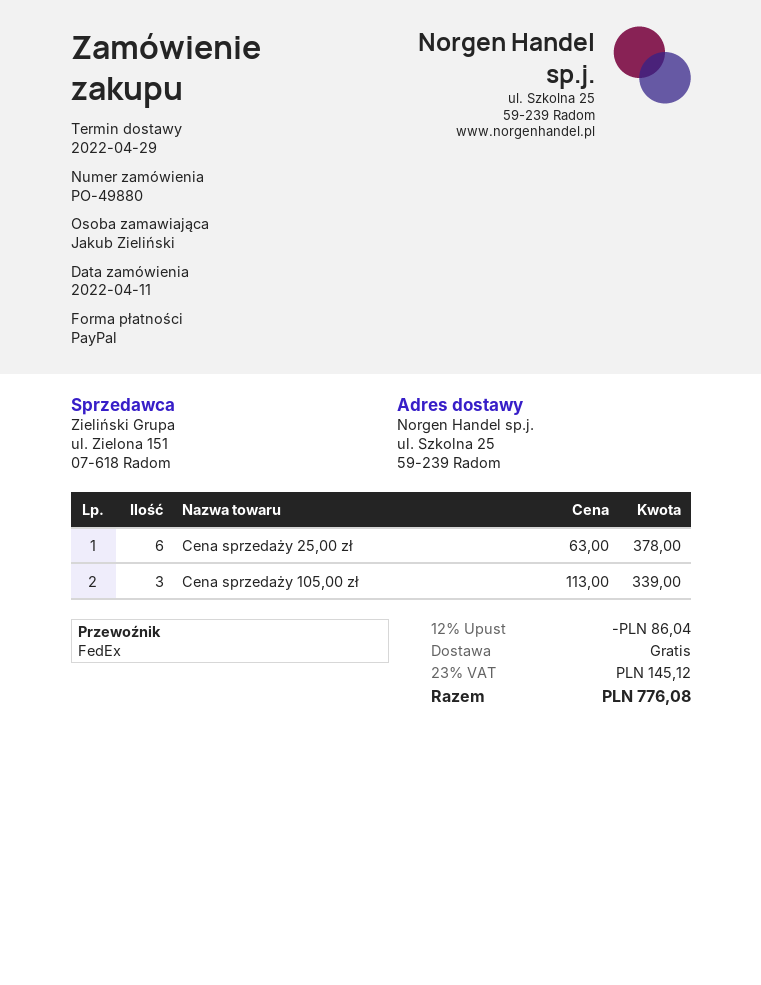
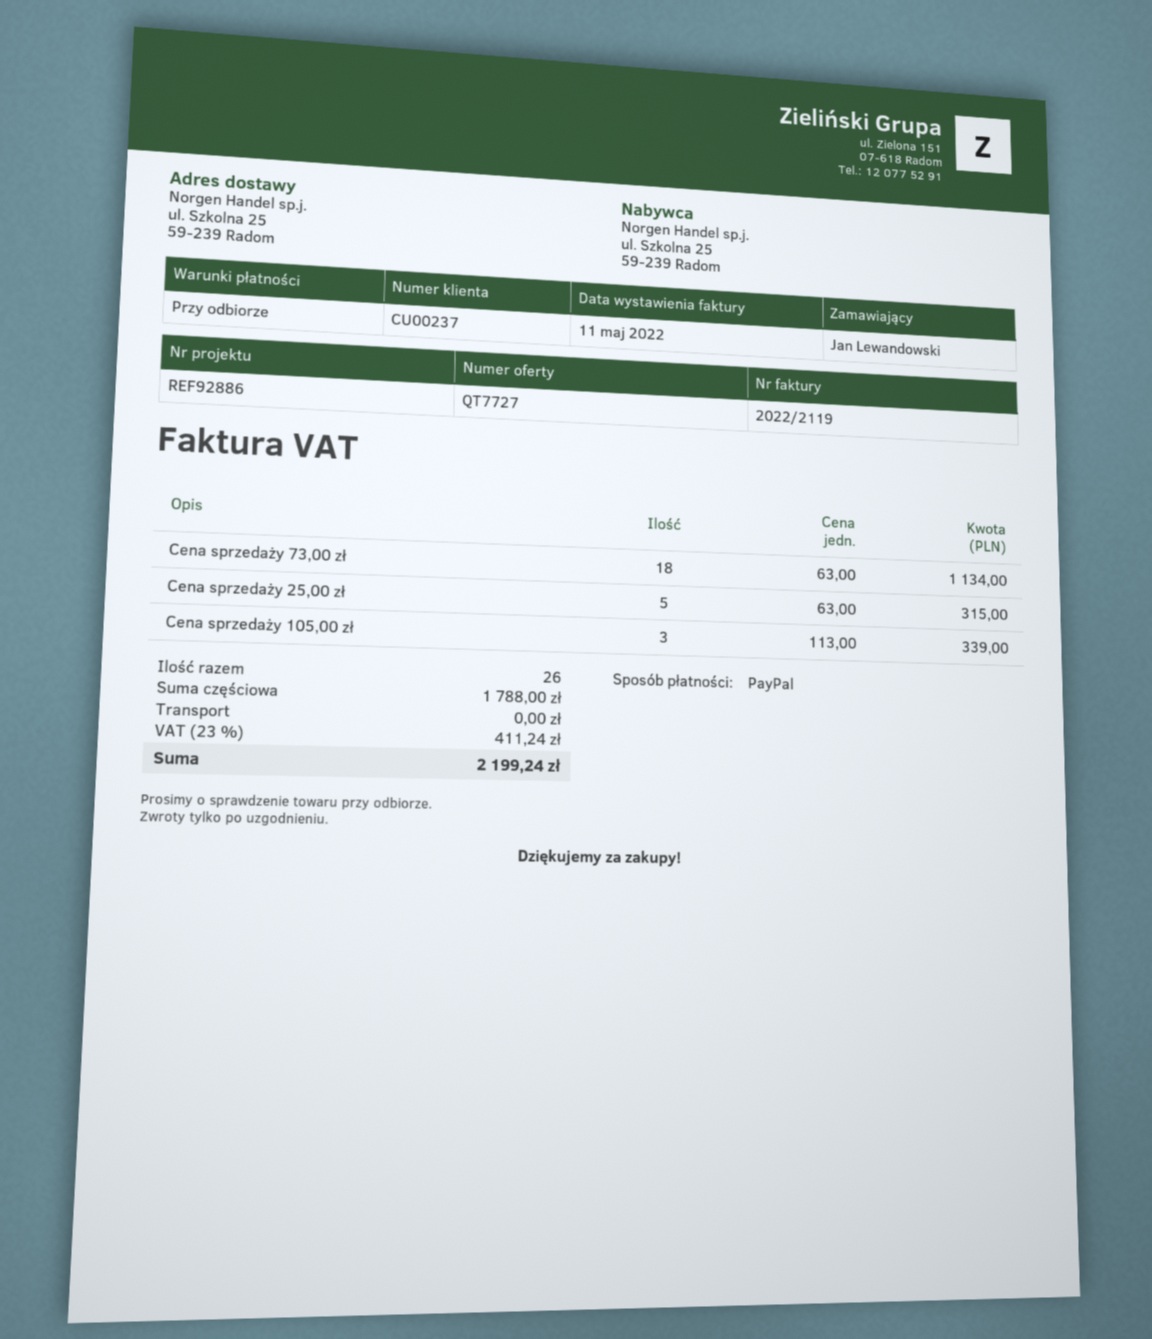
ordered by: Jakub Zieliński -> Jan Lewandowski
Cena sprzedaży 25,00 zł: 6 x 63.00 = 378.00 -> 5 x 63.00 = 315.00
Cena sprzedaży 73,00 zł: none -> 18 x 63.00 = 1134.00
discount: 12% = 86.04 -> none
tax: 23% = 145.12 -> 23% = 411.24
total: 776.08 -> 2199.24

